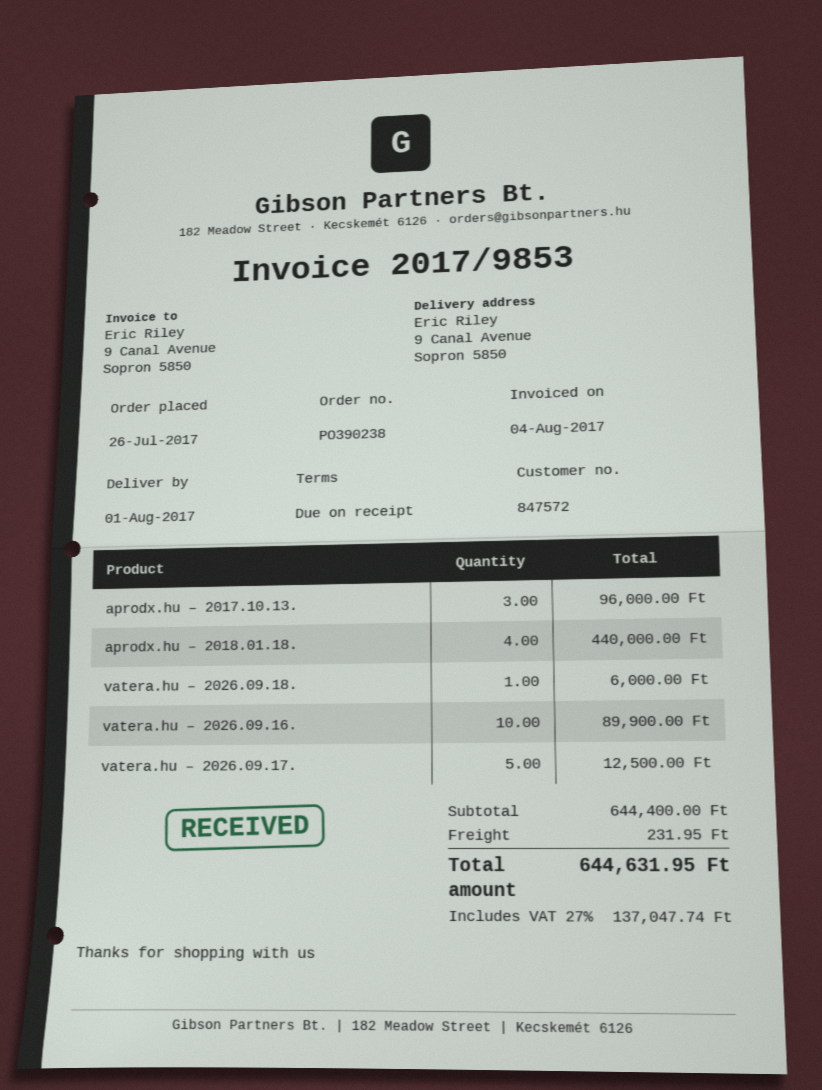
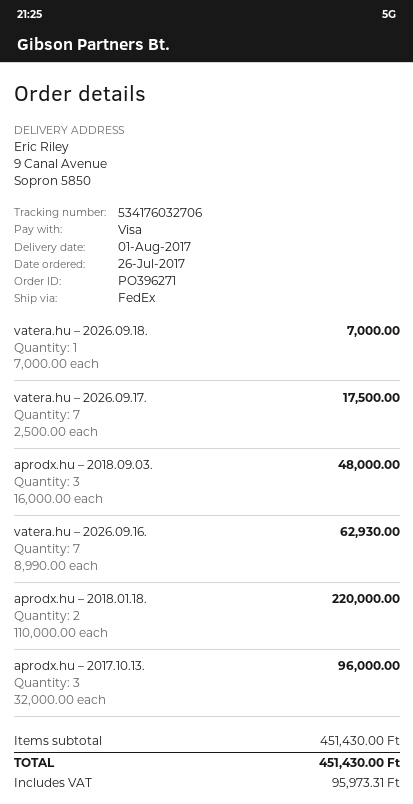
order number: PO390238 -> PO396271
aprodx.hu – 2018.01.18.: 4 for 440000.00 -> 2 for 220000.00
vatera.hu – 2026.09.18.: 1 for 6000.00 -> 1 for 7000.00
vatera.hu – 2026.09.16.: 10 for 89900.00 -> 7 for 62930.00
vatera.hu – 2026.09.17.: 5 for 12500.00 -> 7 for 17500.00
aprodx.hu – 2018.09.03.: none -> 3 for 48000.00
subtotal: 644400.00 -> 451430.00
shipping: 231.95 -> none
tax: 137047.74 -> 95973.31
total: 644631.95 -> 451430.00

